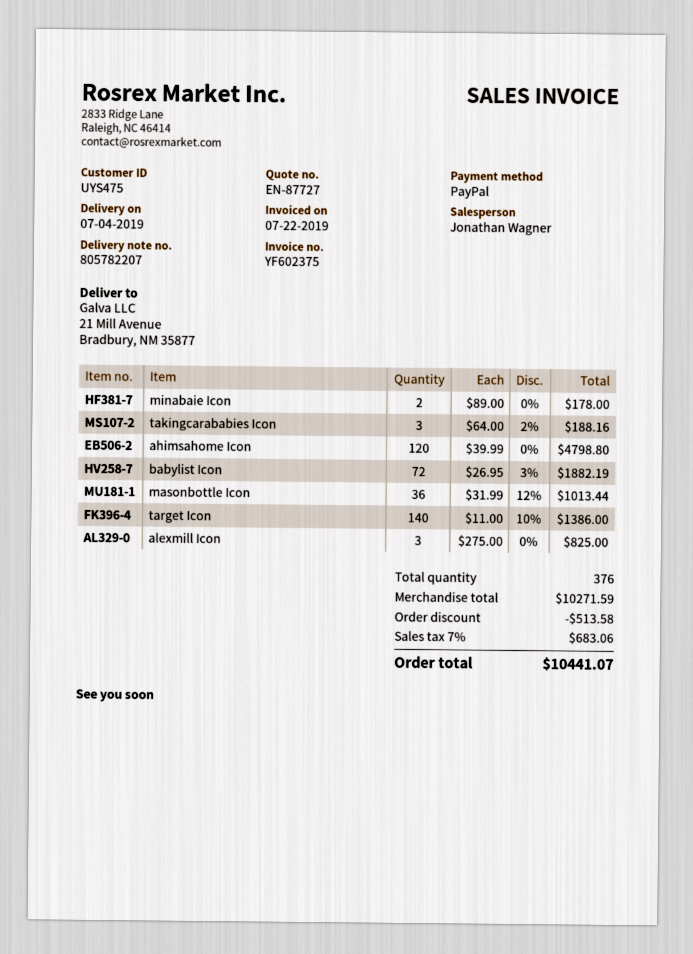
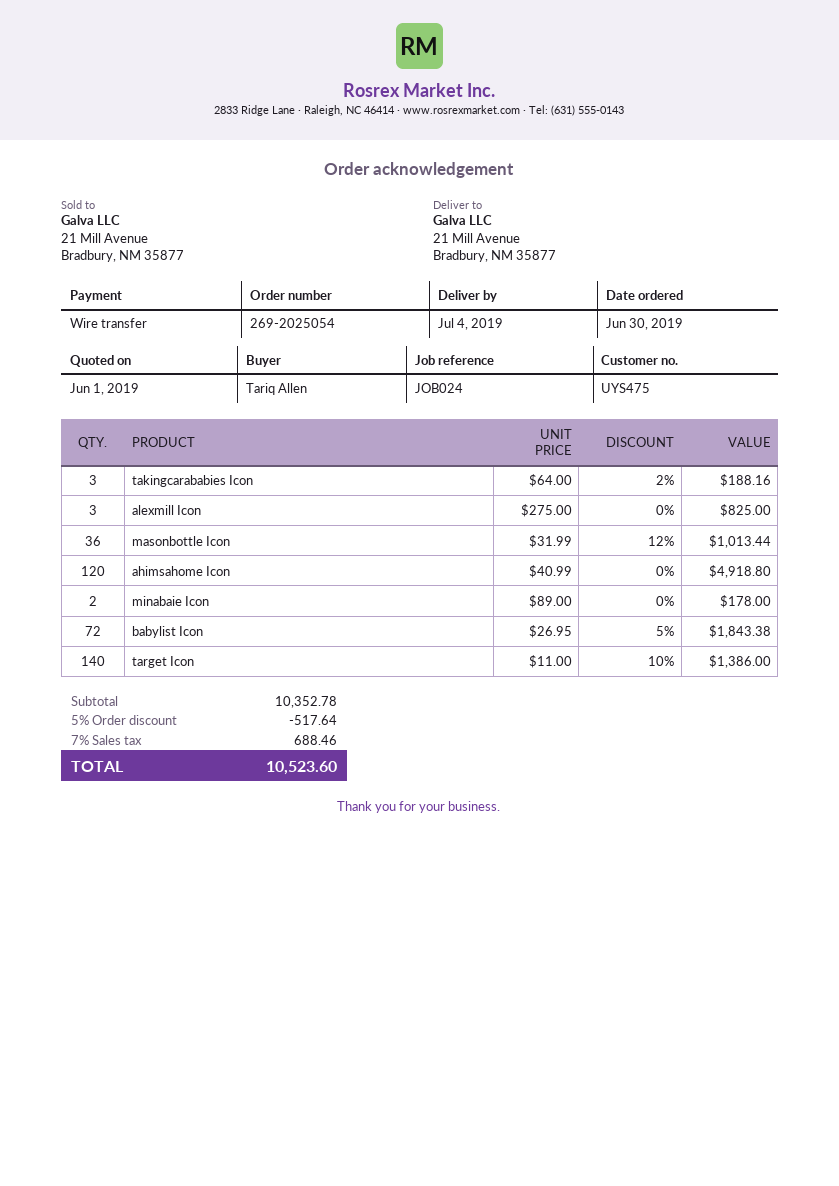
payment method: PayPal -> bank transfer
ahimsahome Icon: 120 x 39.99 = 4798.80 -> 120 x 40.99 = 4918.80
babylist Icon: 72 x 26.95 - 3% = 1882.19 -> 72 x 26.95 - 5% = 1843.38
subtotal: 10271.59 -> 10352.78
discount: 513.58 -> 517.64
tax: 7% = 683.06 -> 7% = 688.46
total: 10441.07 -> 10523.60

